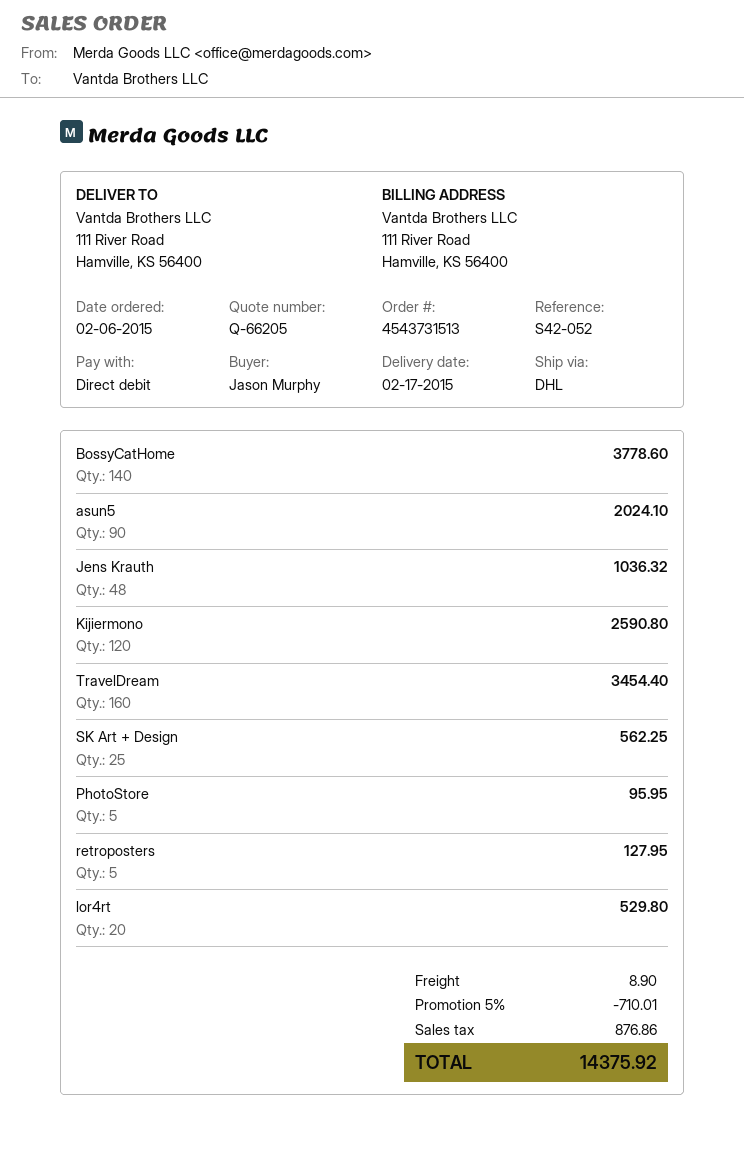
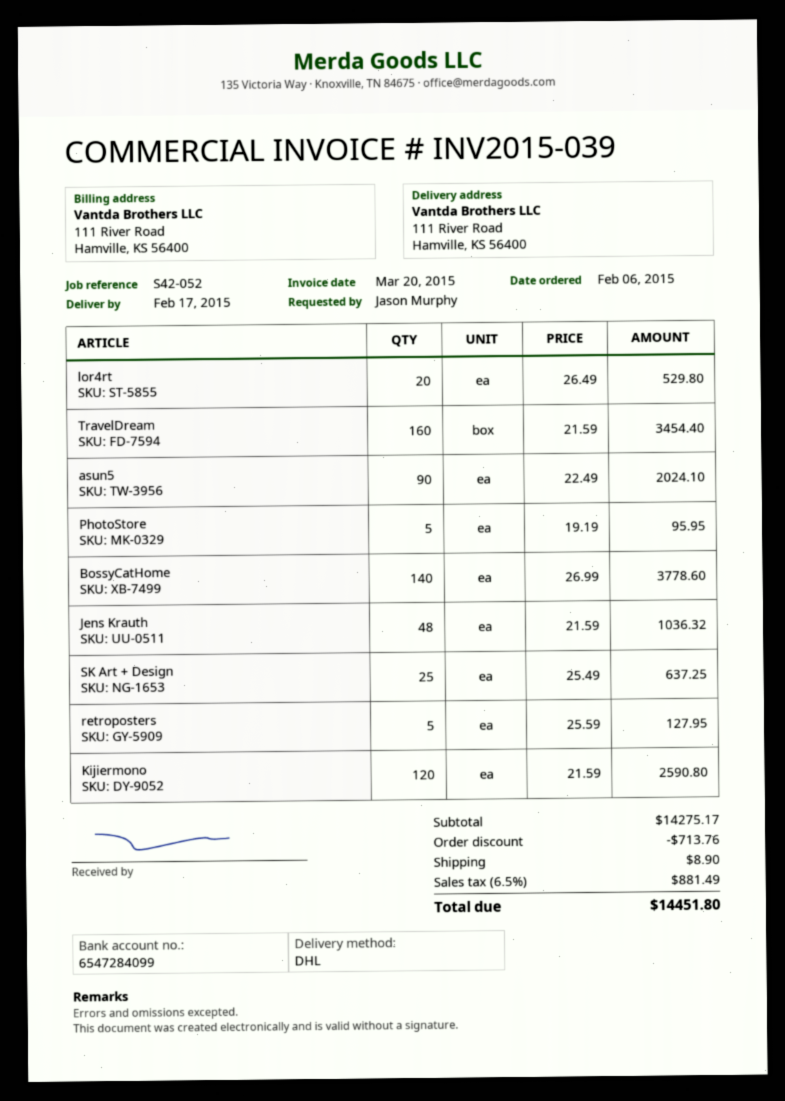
SK Art + Design: 25 for 562.25 -> 25 for 637.25
discount: 710.01 -> 713.76
tax: 876.86 -> 881.49
total: 14375.92 -> 14451.80

